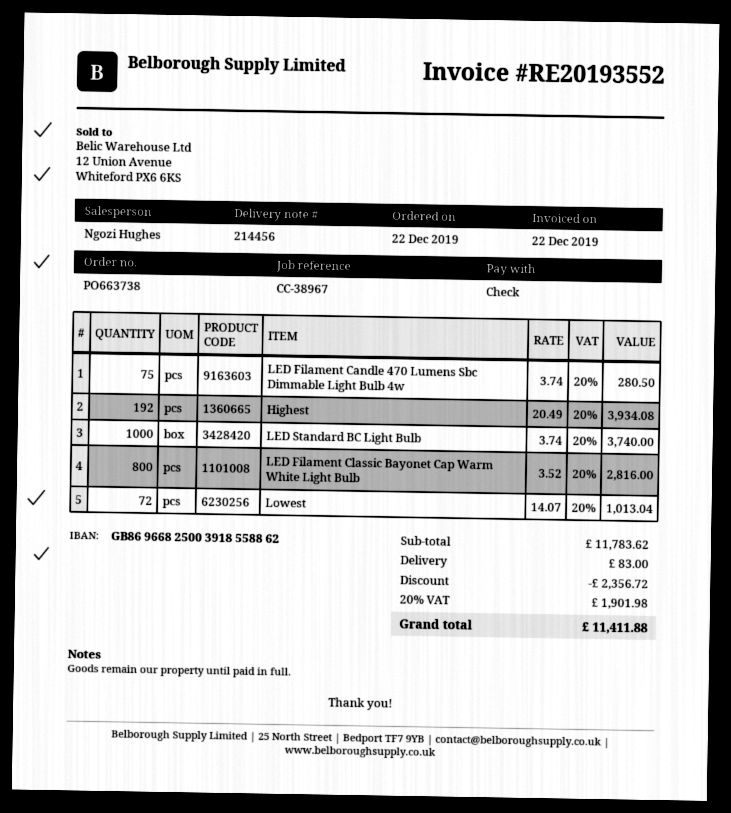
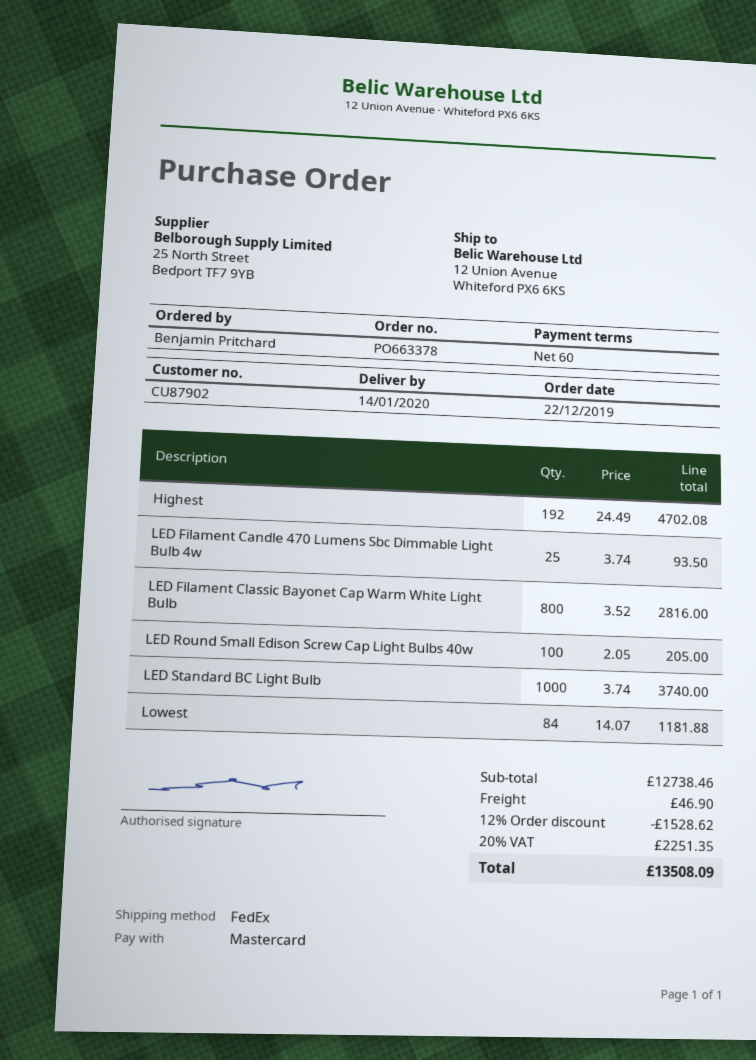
order number: PO663738 -> PO663378
payment method: cheque -> Mastercard
LED Filament Candle 470 Lumens Sbc Dimmable Light Bulb 4w: 75 x 3.74 = 280.50 -> 25 x 3.74 = 93.50
Highest: 192 x 20.49 = 3934.08 -> 192 x 24.49 = 4702.08
Lowest: 72 x 14.07 = 1013.04 -> 84 x 14.07 = 1181.88
LED Round Small Edison Screw Cap Light Bulbs 40w: none -> 100 x 2.05 = 205.00
subtotal: 11783.62 -> 12738.46
discount: 2356.72 -> 1528.62
shipping: 83.00 -> 46.90
tax: 20% = 1901.98 -> 20% = 2251.35
total: 11411.88 -> 13508.09

